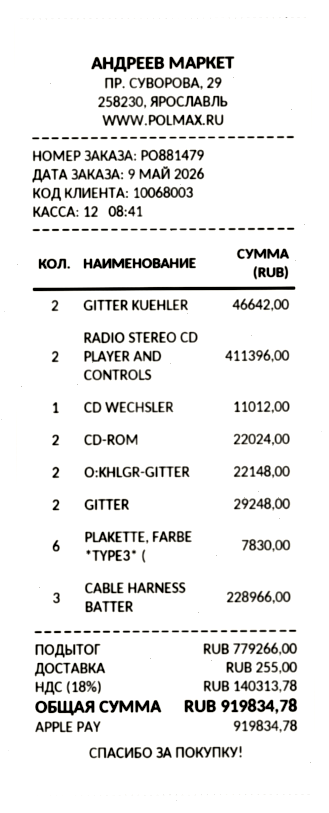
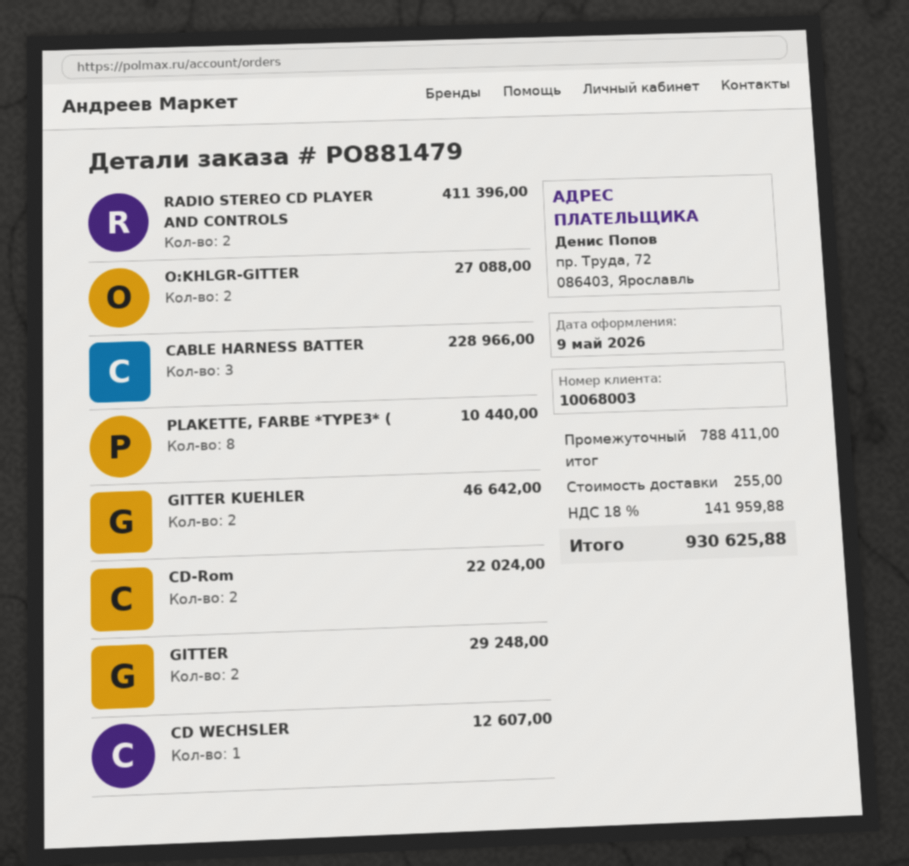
CD WECHSLER: 1 for 11012.00 -> 1 for 12607.00
O:KHLGR-GITTER: 2 for 22148.00 -> 2 for 27088.00
PLAKETTE, FARBE *TYPE3* (: 6 for 7830.00 -> 8 for 10440.00
subtotal: 779266.00 -> 788411.00
tax: 18% = 140313.78 -> 18% = 141959.88
total: 919834.78 -> 930625.88

